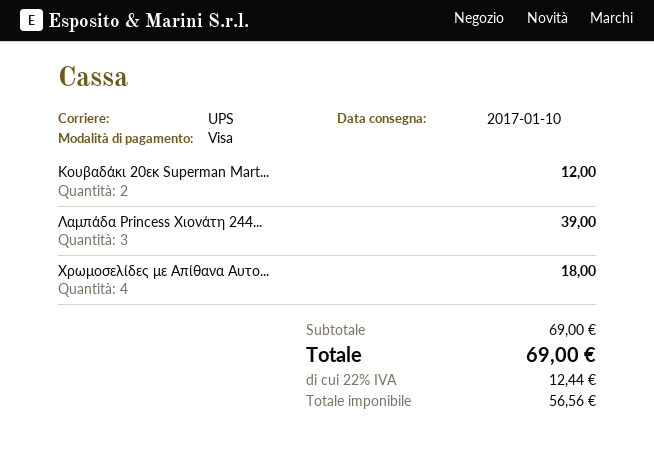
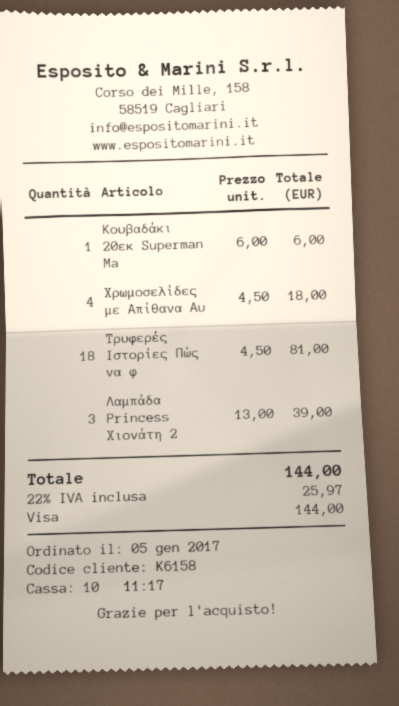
Κουβαδάκι 20εκ Superman Mart...: 2 for 12.00 -> 1 for 6.00
Τρυφερές Ιστορίες Πώς να φ: none -> 18 for 81.00
tax: 22% = 12.44 -> 22% = 25.97
total: 69.00 -> 144.00

